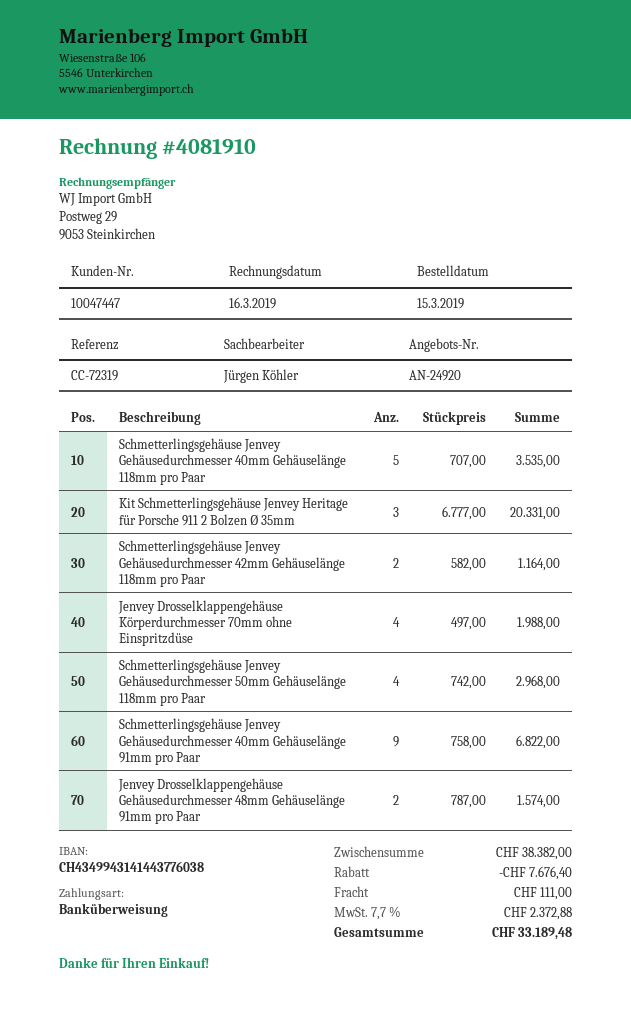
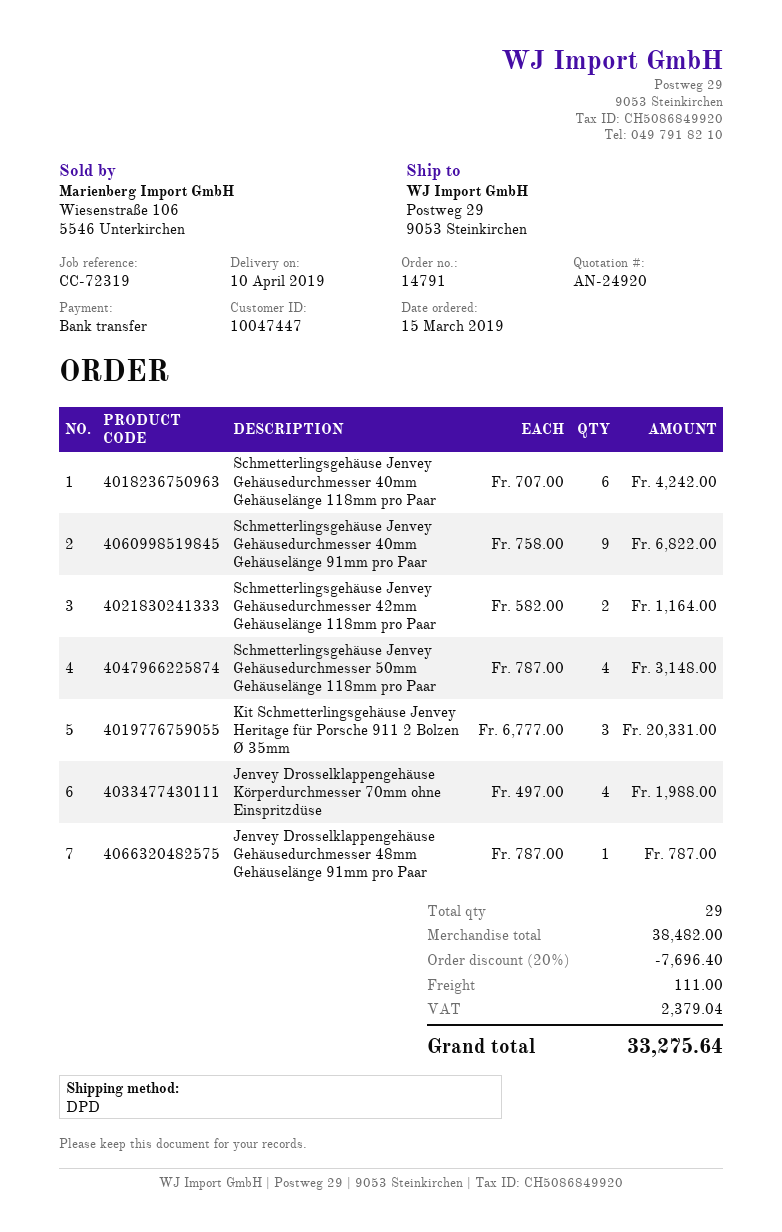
Schmetterlingsgehäuse Jenvey Gehäusedurchmesser 40mm Gehäuselänge 118mm pro Paar: 5 x 707.00 = 3535.00 -> 6 x 707.00 = 4242.00
Schmetterlingsgehäuse Jenvey Gehäusedurchmesser 50mm Gehäuselänge 118mm pro Paar: 4 x 742.00 = 2968.00 -> 4 x 787.00 = 3148.00
Jenvey Drosselklappengehäuse Gehäusedurchmesser 48mm Gehäuselänge 91mm pro Paar: 2 x 787.00 = 1574.00 -> 1 x 787.00 = 787.00
subtotal: 38382.00 -> 38482.00
discount: 7676.40 -> 7696.40
tax: 2372.88 -> 2379.04
total: 33189.48 -> 33275.64

